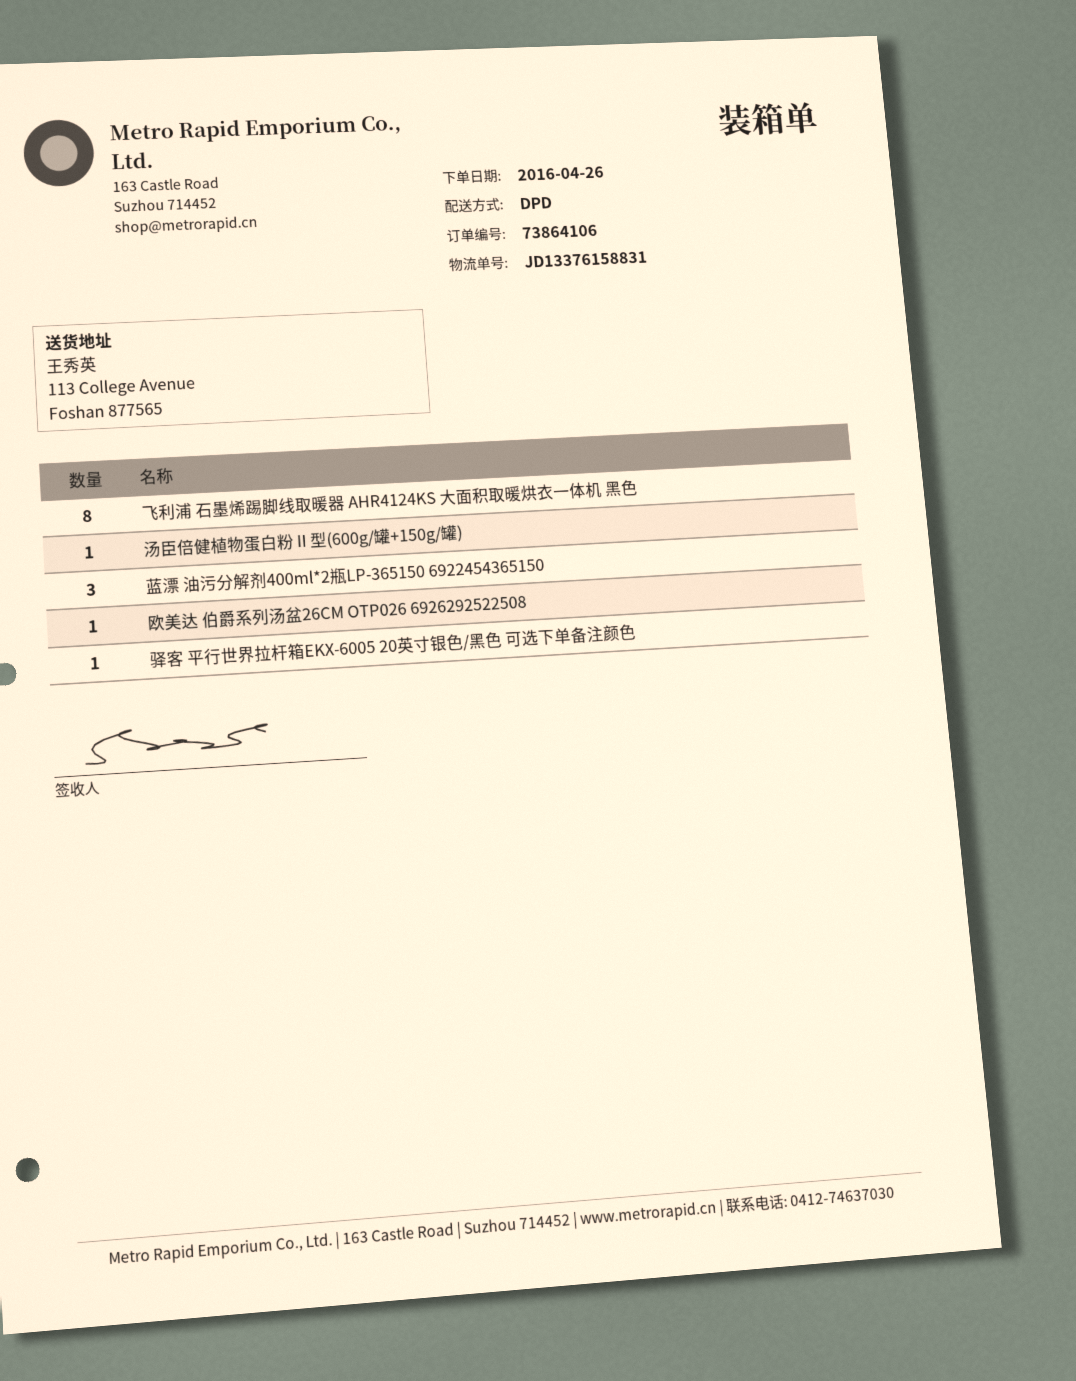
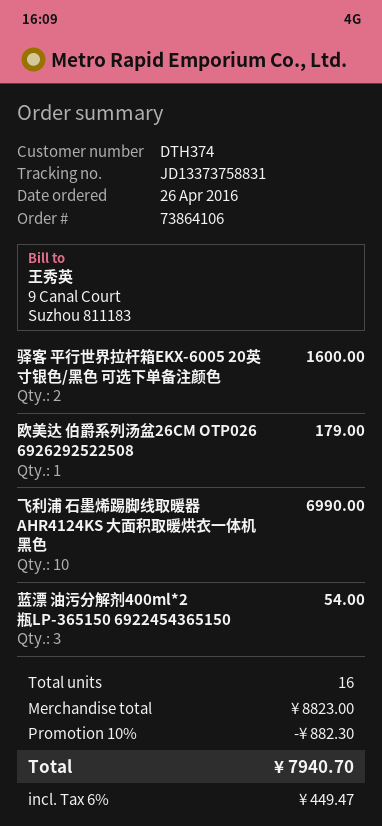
tracking number: JD13376158831 -> JD13373758831
飞利浦 石墨烯踢脚线取暖器 AHR4124KS 大面积取暖烘衣一体机 黑色: 8 -> 10
汤臣倍健植物蛋白粉Ⅱ型(600g/罐+150g/罐): 1 -> none
驿客 平行世界拉杆箱EKX-6005 20英寸银色/黑色 可选下单备注颜色: 1 -> 2

